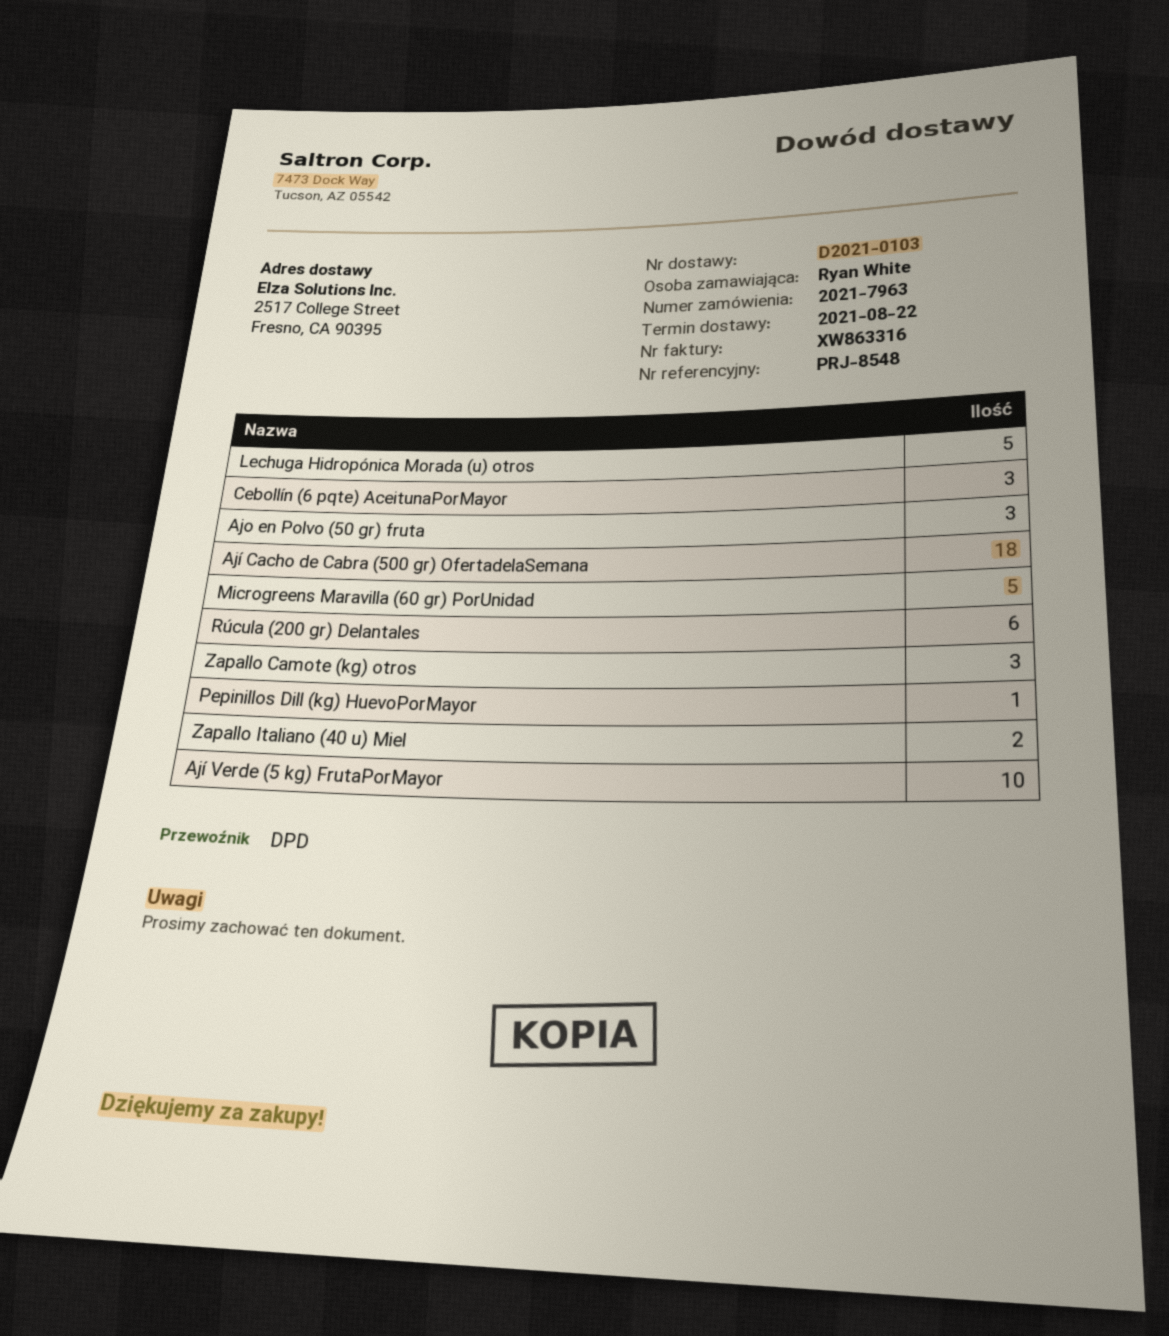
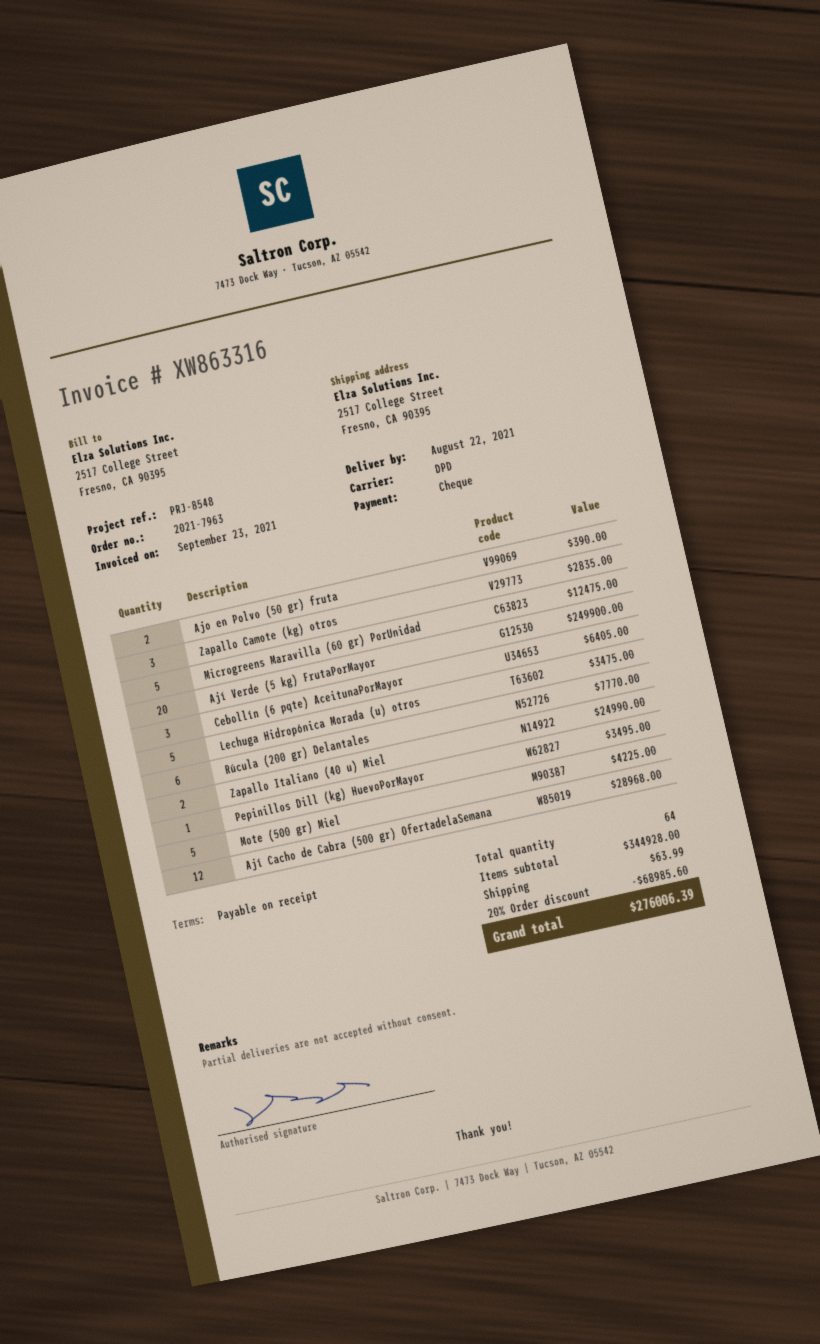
Ajo en Polvo (50 gr) fruta: 3 -> 2
Ají Cacho de Cabra (500 gr) OfertadelaSemana: 18 -> 12
Ají Verde (5 kg) FrutaPorMayor: 10 -> 20
Mote (500 gr) Miel: none -> 5

